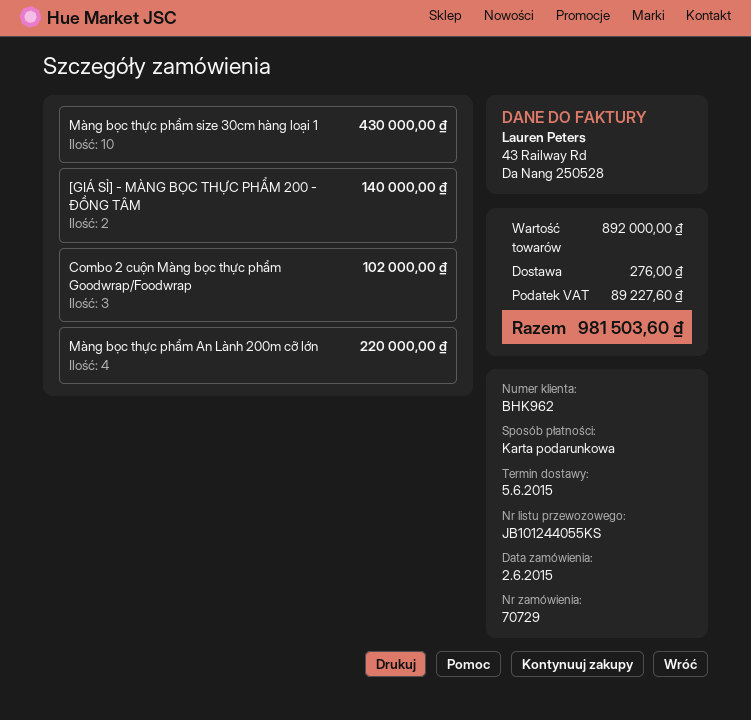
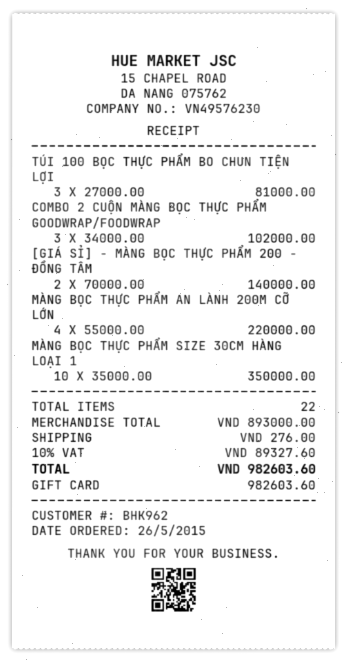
order date: 2015-06-02 -> 2015-05-26
Màng bọc thực phẩm size 30cm hàng loại 1: 10 for 430000.00 -> 10 for 350000.00
TÚI 100 BỌC THỰC PHẨM BO CHUN TIỆN LỢI: none -> 3 for 81000.00
subtotal: 892000.00 -> 893000.00
tax: 89227.60 -> 89327.60
total: 981503.60 -> 982603.60

